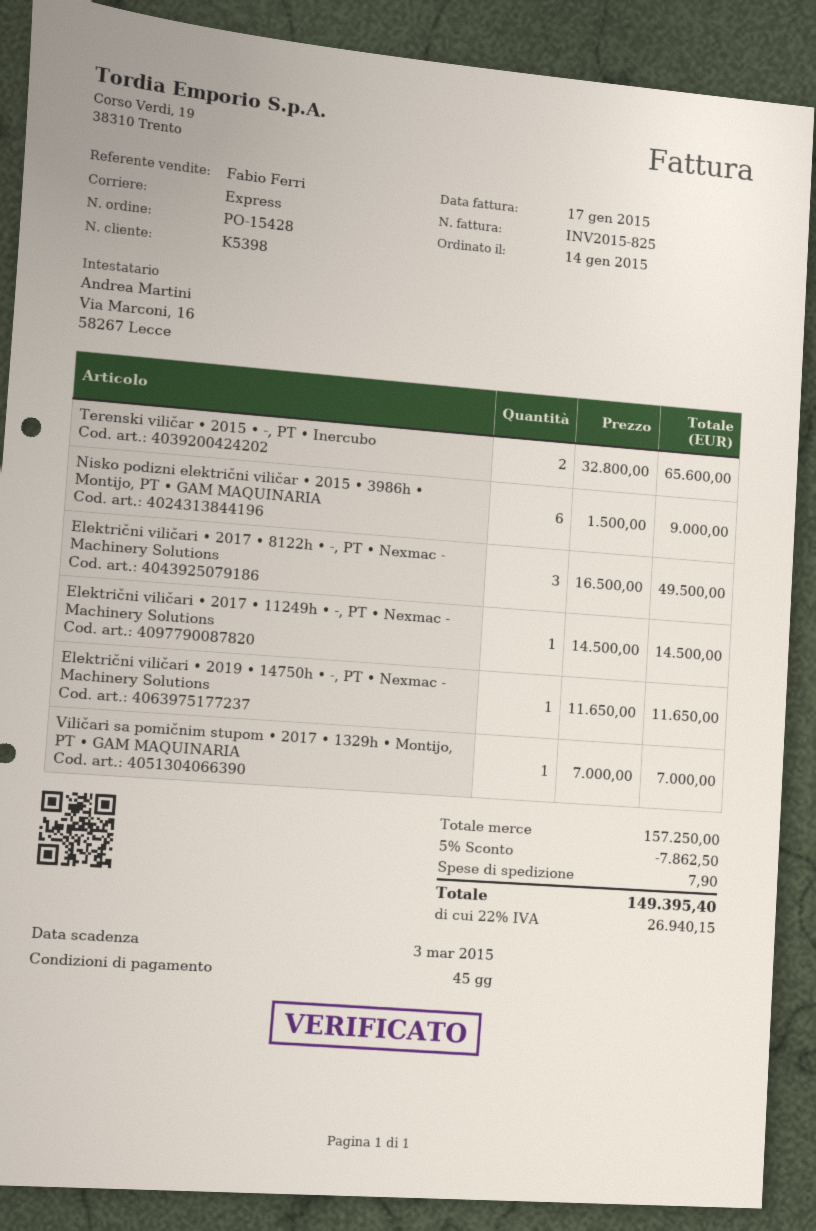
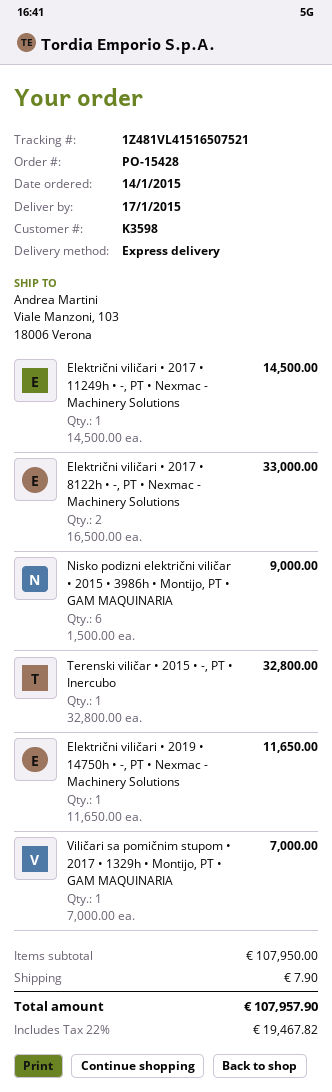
customer number: K5398 -> K3598
Terenski viličar • 2015 • -, PT • Inercubo: 2 x 32800.00 = 65600.00 -> 1 x 32800.00 = 32800.00
Električni viličari • 2017 • 8122h • -, PT • Nexmac - Machinery Solutions: 3 x 16500.00 = 49500.00 -> 2 x 16500.00 = 33000.00
subtotal: 157250.00 -> 107950.00
discount: 5% = 7862.50 -> none
tax: 22% = 26940.15 -> 22% = 19467.82
total: 149395.40 -> 107957.90

